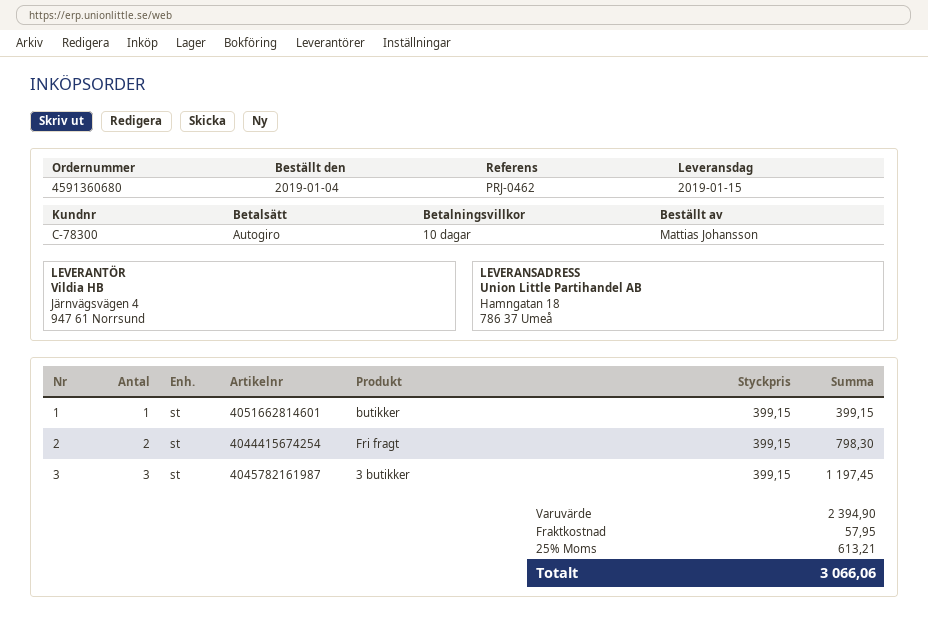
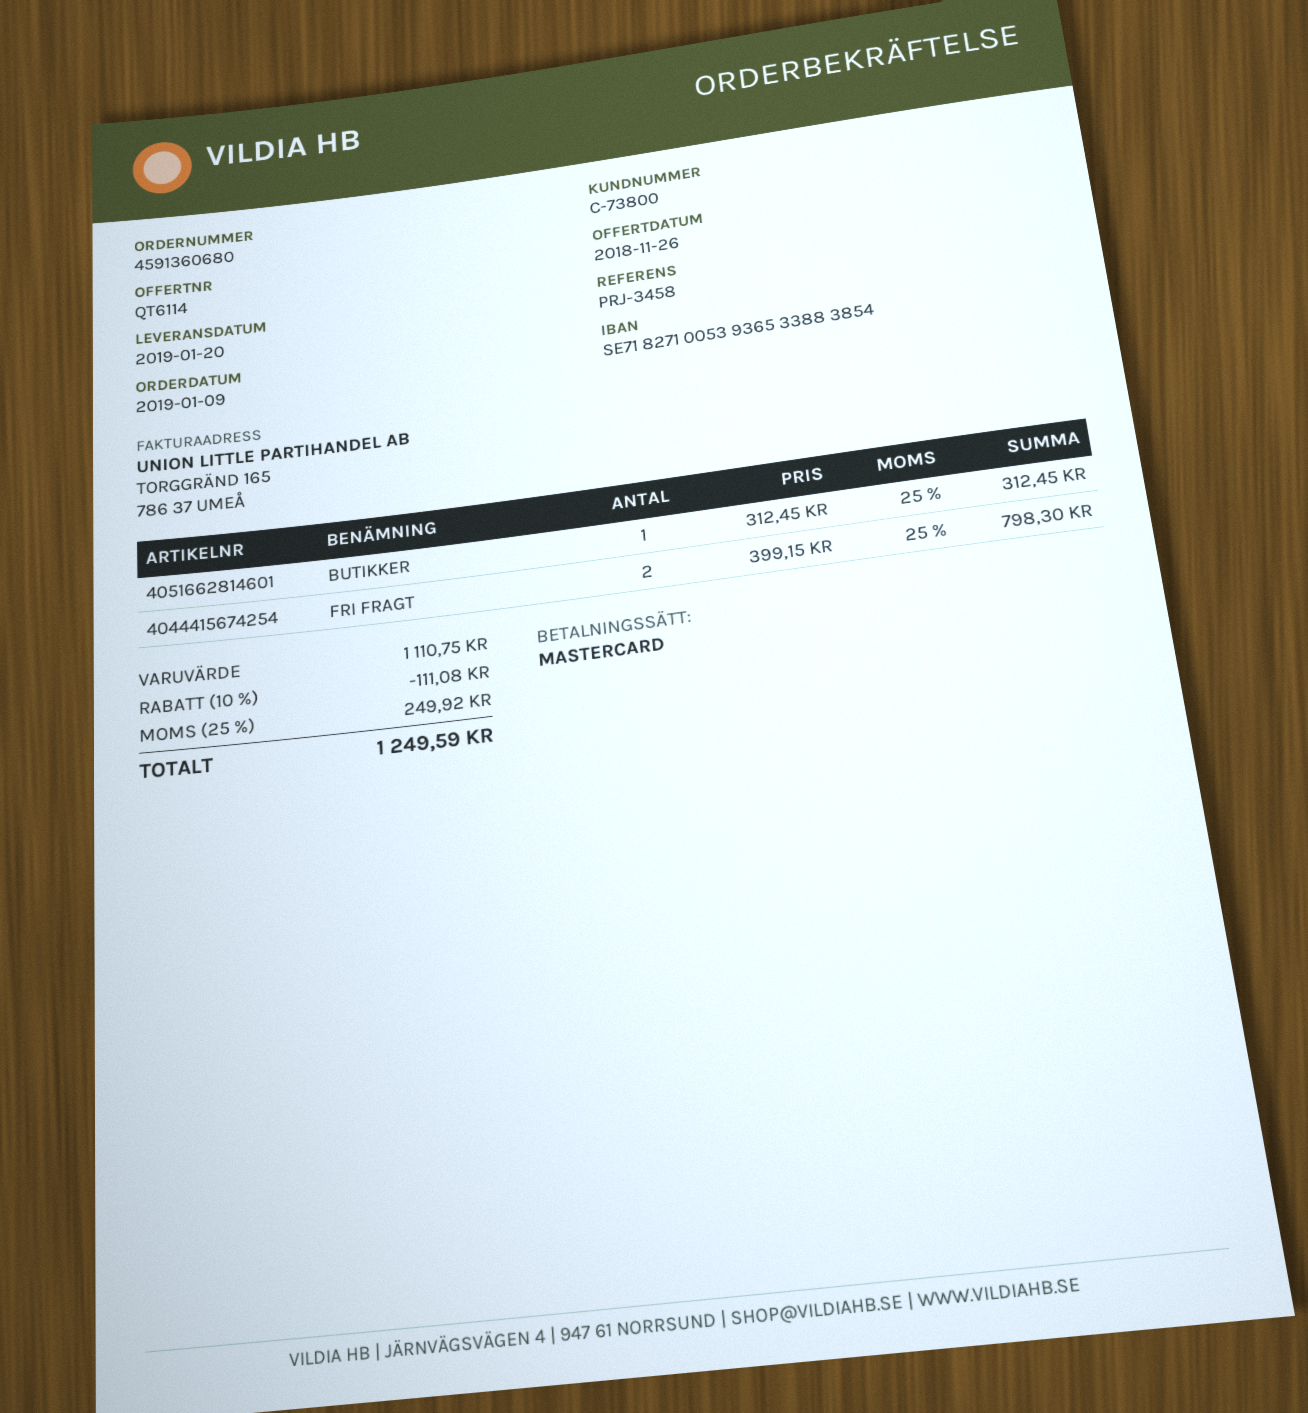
order date: 2019-01-04 -> 2019-01-09
delivery date: 2019-01-15 -> 2019-01-20
customer number: C-78300 -> C-73800
reference: PRJ-0462 -> PRJ-3458
payment method: direct debit -> Mastercard
butikker: 1 x 399.15 = 399.15 -> 1 x 312.45 = 312.45
3 butikker: 3 x 399.15 = 1197.45 -> none
subtotal: 2394.90 -> 1110.75
discount: none -> 10% = 111.08
shipping: 57.95 -> none
tax: 25% = 613.21 -> 25% = 249.92
total: 3066.06 -> 1249.59

